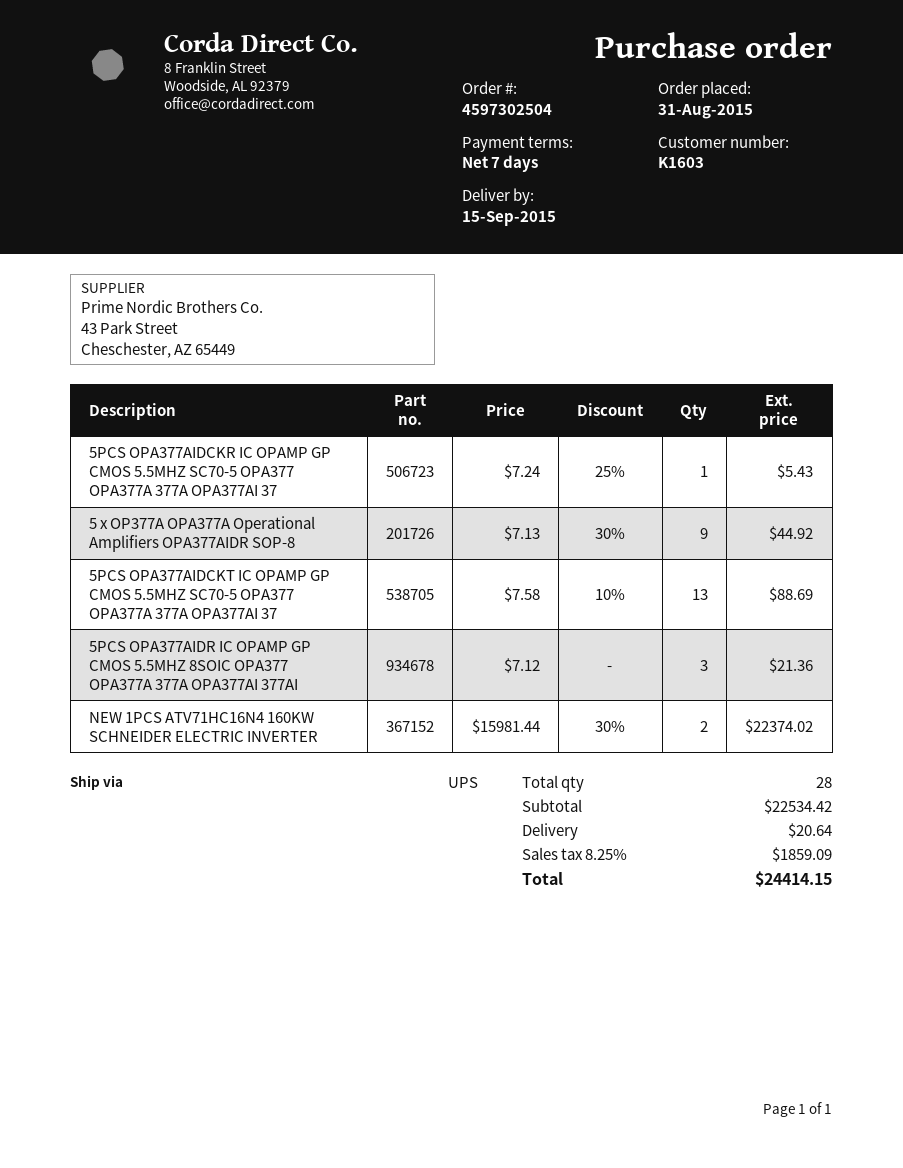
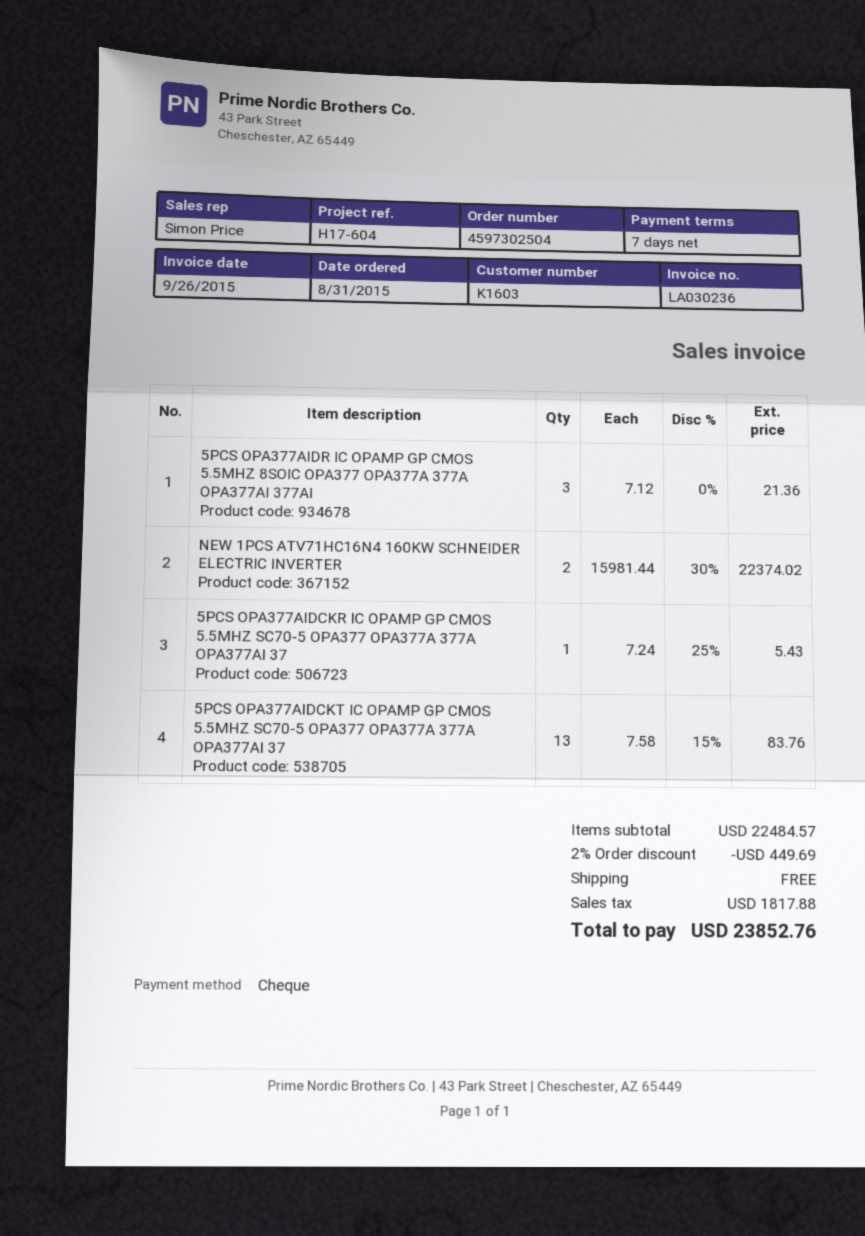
5 x OP377A OPA377A Operational Amplifiers OPA377AIDR SOP-8: 9 x 7.13 - 30% = 44.92 -> none
5PCS OPA377AIDCKT IC OPAMP GP CMOS 5.5MHZ SC70-5 OPA377 OPA377A 377A OPA377AI 37: 13 x 7.58 - 10% = 88.69 -> 13 x 7.58 - 15% = 83.76
subtotal: 22534.42 -> 22484.57
discount: none -> 2% = 449.69
shipping: 20.64 -> 0.00
tax: 1859.09 -> 1817.88
total: 24414.15 -> 23852.76

